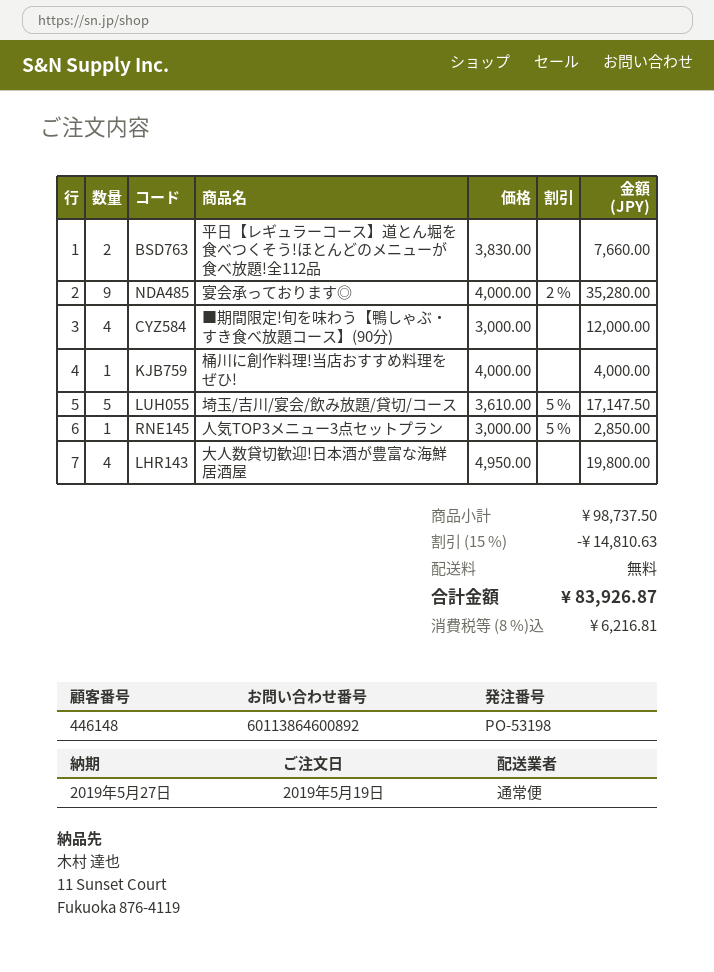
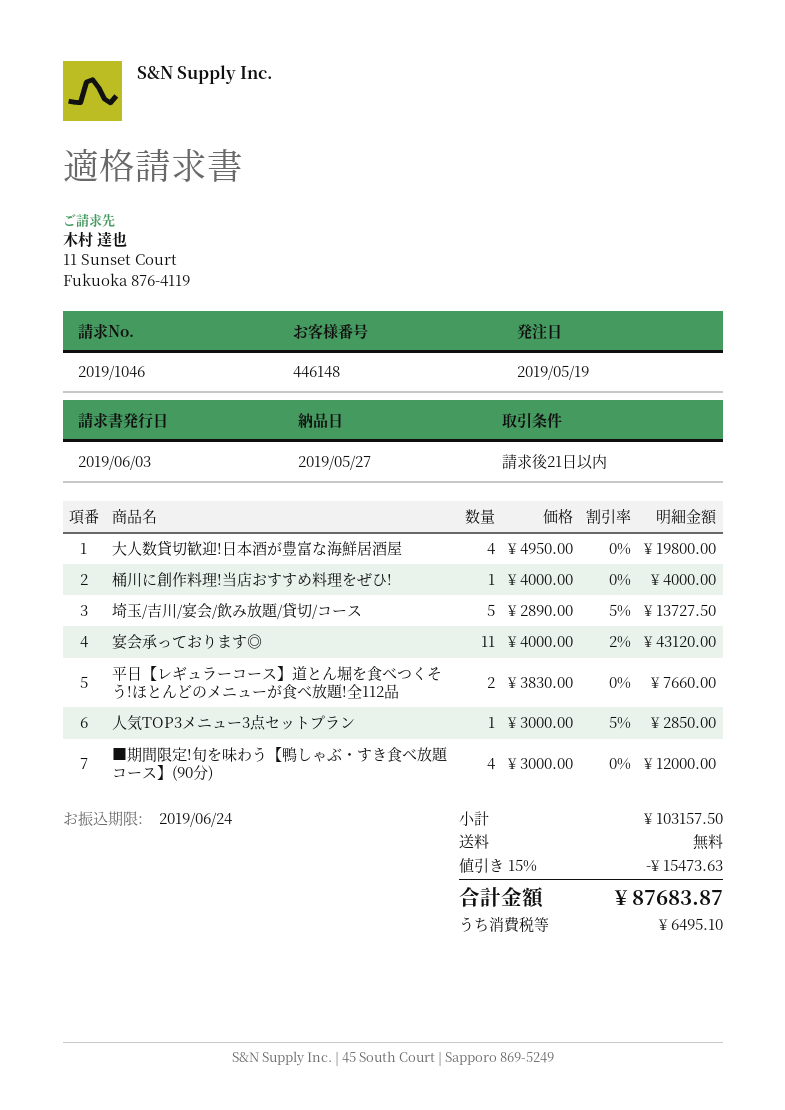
宴会承っております◎: 9 x 4000.00 - 2% = 35280.00 -> 11 x 4000.00 - 2% = 43120.00
埼玉/吉川/宴会/飲み放題/貸切/コース: 5 x 3610.00 - 5% = 17147.50 -> 5 x 2890.00 - 5% = 13727.50
subtotal: 98737.50 -> 103157.50
discount: 15% = 14810.63 -> 15% = 15473.63
tax: 6216.81 -> 6495.10
total: 83926.87 -> 87683.87

